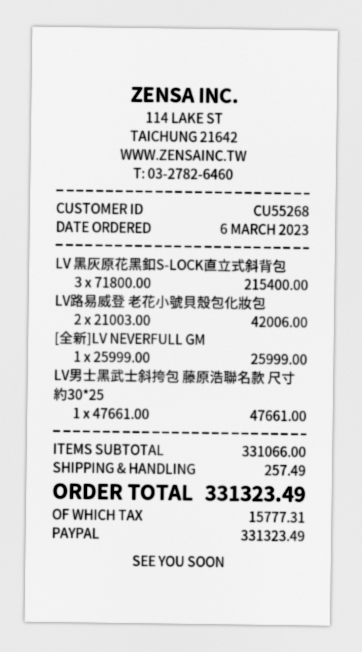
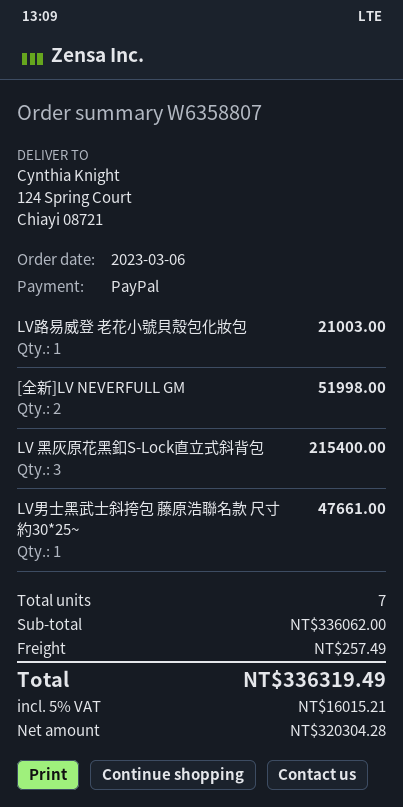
LV路易威登 老花小號貝殼包化妝包: 2 for 42006.00 -> 1 for 21003.00
[全新]LV NEVERFULL GM: 1 for 25999.00 -> 2 for 51998.00
subtotal: 331066.00 -> 336062.00
tax: 15777.31 -> 16015.21
total: 331323.49 -> 336319.49

